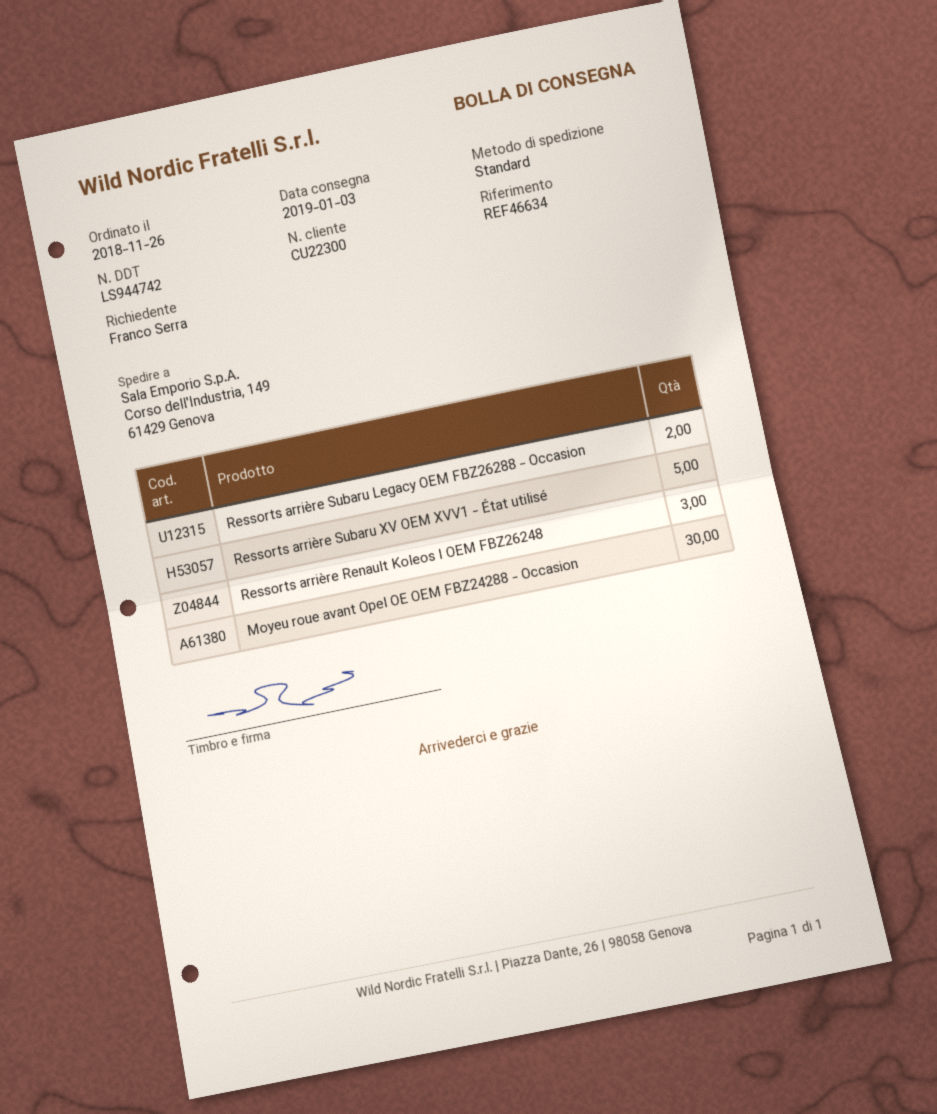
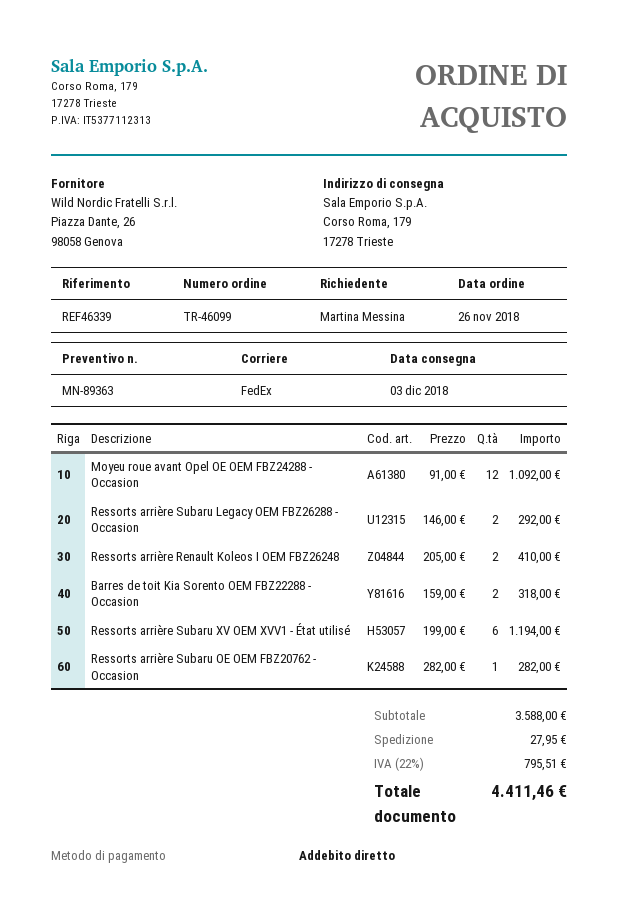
delivery date: 2019-01-03 -> 2018-12-03
reference: REF46634 -> REF46339
ordered by: Franco Serra -> Martina Messina
shipping method: standard -> FedEx
ship to: Corso dell'Industria, 149, 61429 Genova -> Corso Roma, 179, 17278 Trieste
Ressorts arrière Subaru XV OEM XVV1 - État utilisé: 5 -> 6
Ressorts arrière Renault Koleos I OEM FBZ26248: 3 -> 2
Moyeu roue avant Opel OE OEM FBZ24288 - Occasion: 30 -> 12
Barres de toit Kia Sorento OEM FBZ22288 - Occasion: none -> 2
Ressorts arrière Subaru OE OEM FBZ20762 - Occasion: none -> 1

